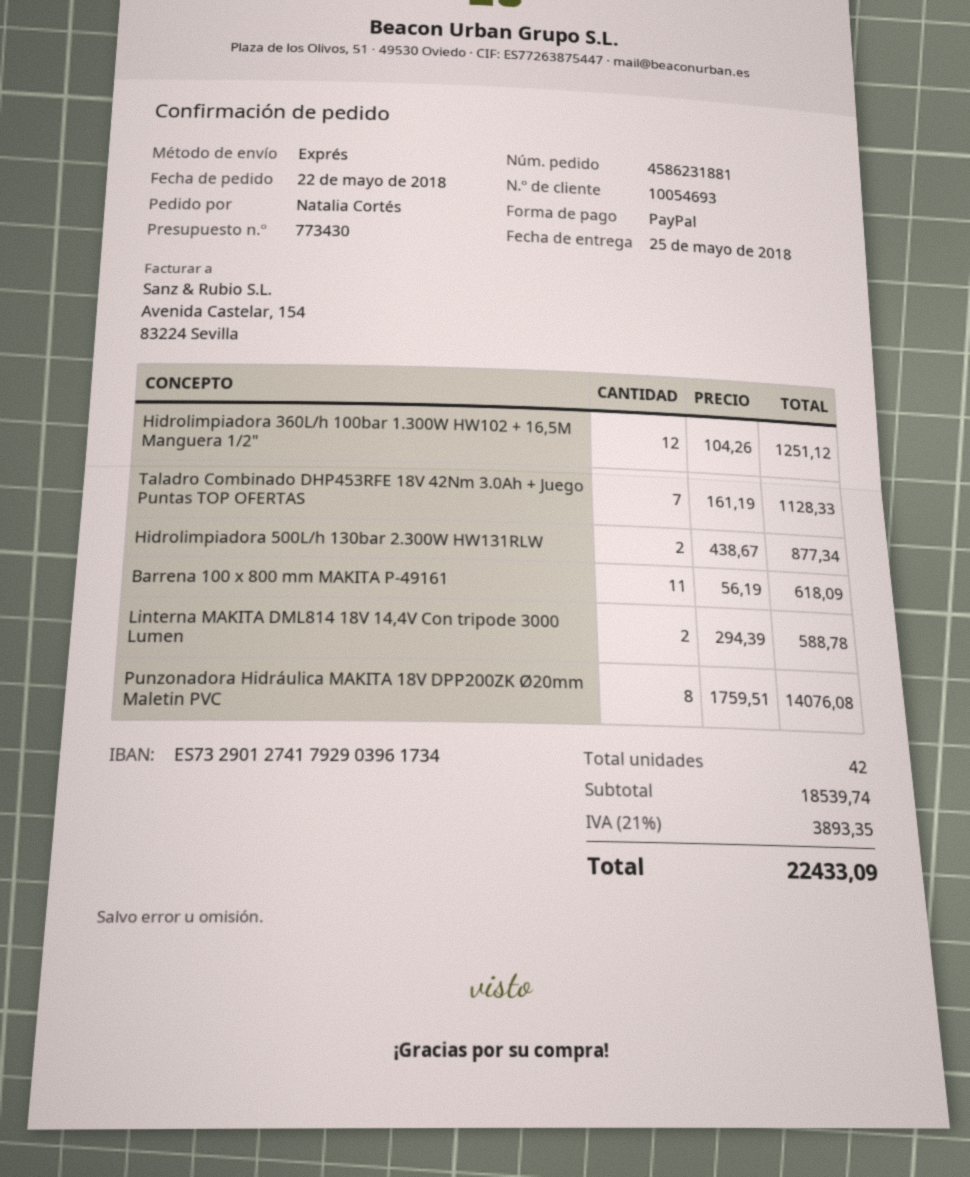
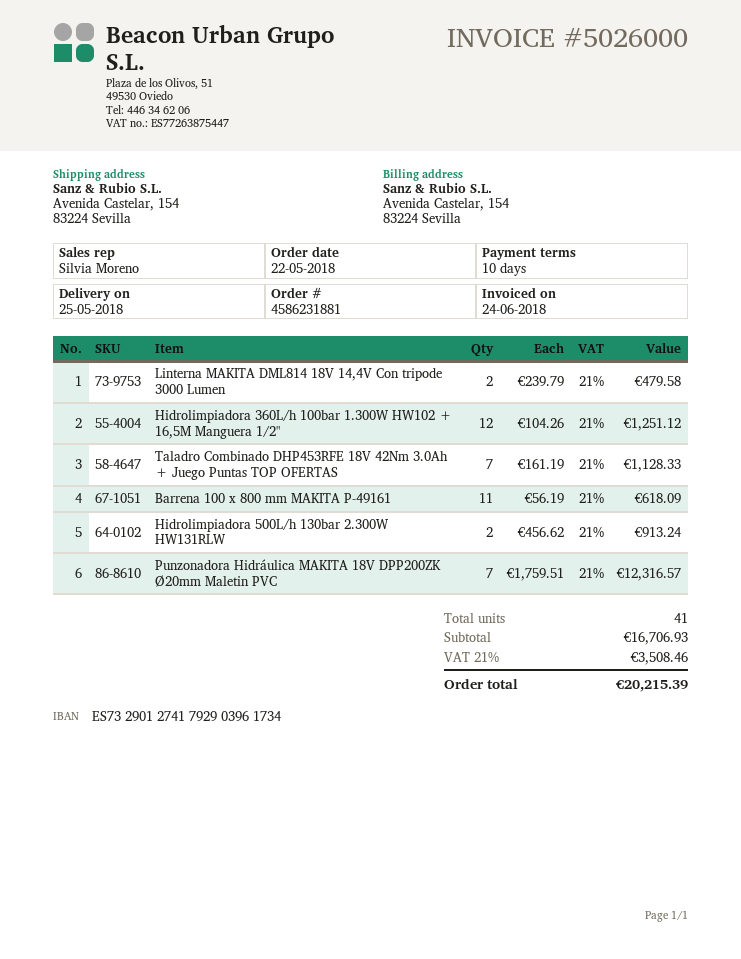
Hidrolimpiadora 500L/h 130bar 2.300W HW131RLW: 2 x 438.67 = 877.34 -> 2 x 456.62 = 913.24
Linterna MAKITA DML814 18V 14,4V Con tripode 3000 Lumen: 2 x 294.39 = 588.78 -> 2 x 239.79 = 479.58
Punzonadora Hidráulica MAKITA 18V DPP200ZK Ø20mm Maletin PVC: 8 x 1759.51 = 14076.08 -> 7 x 1759.51 = 12316.57
total quantity: 42 -> 41
subtotal: 18539.74 -> 16706.93
tax: 21% = 3893.35 -> 21% = 3508.46
total: 22433.09 -> 20215.39

